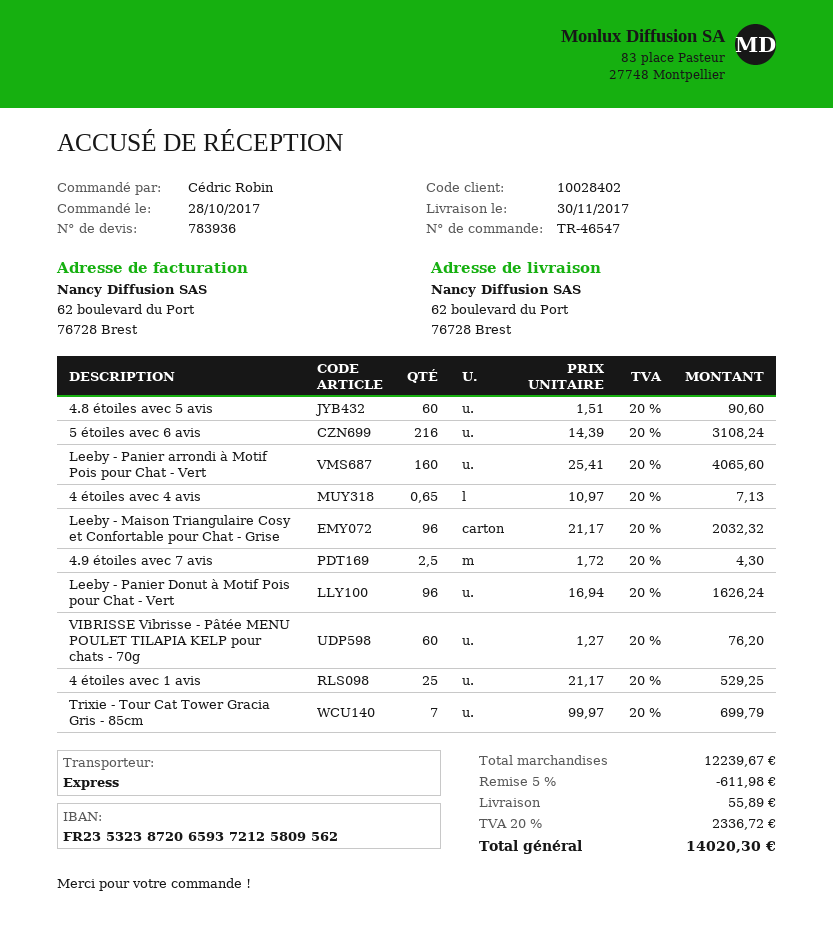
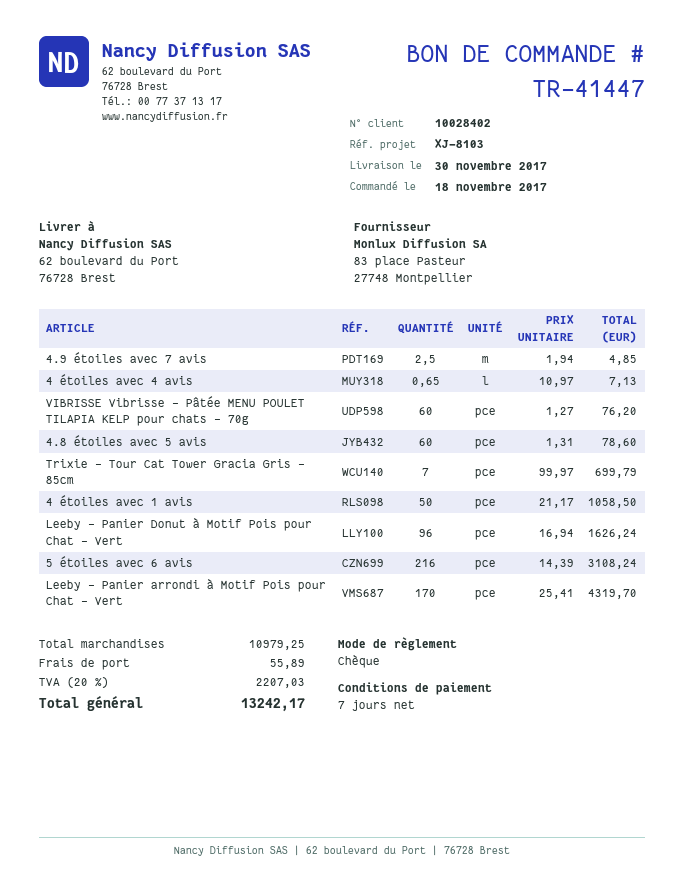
order number: TR-46547 -> TR-41447
order date: 2017-10-28 -> 2017-11-18
4.8 étoiles avec 5 avis: 60 x 1.51 = 90.60 -> 60 x 1.31 = 78.60
Leeby - Panier arrondi à Motif Pois pour Chat - Vert: 160 x 25.41 = 4065.60 -> 170 x 25.41 = 4319.70
Leeby - Maison Triangulaire Cosy et Confortable pour Chat - Grise: 96 x 21.17 = 2032.32 -> none
4.9 étoiles avec 7 avis: 2.5 x 1.72 = 4.30 -> 2.5 x 1.94 = 4.85
4 étoiles avec 1 avis: 25 x 21.17 = 529.25 -> 50 x 21.17 = 1058.50
subtotal: 12239.67 -> 10979.25
discount: 5% = 611.98 -> none
tax: 20% = 2336.72 -> 20% = 2207.03
total: 14020.30 -> 13242.17

